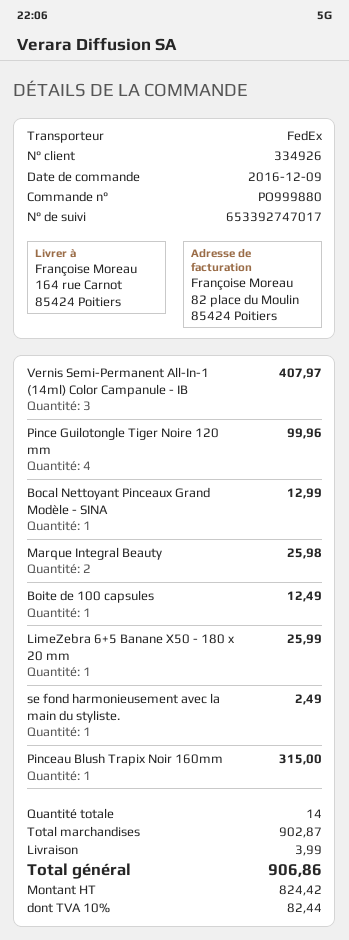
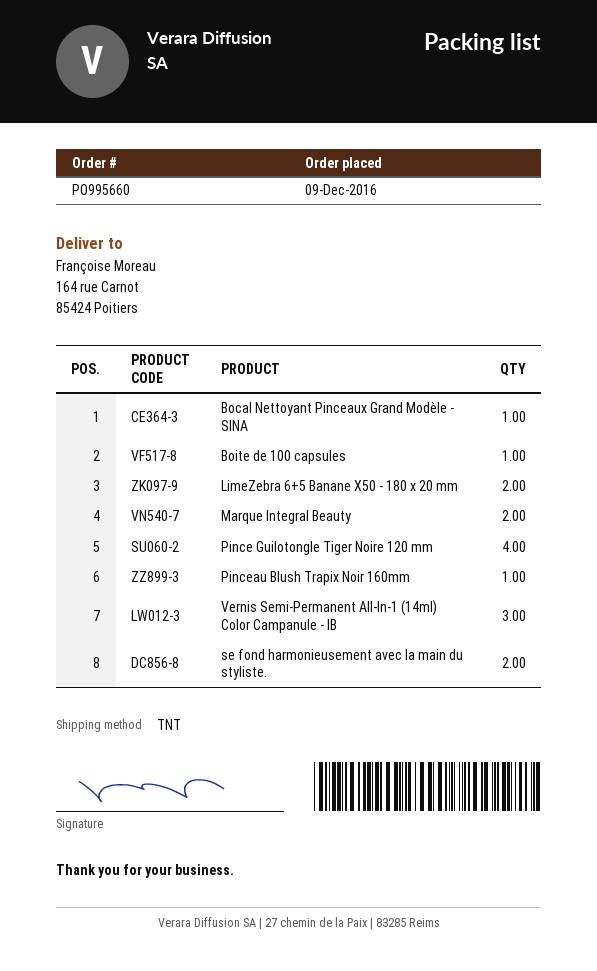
order number: PO999880 -> PO995660
shipping method: FedEx -> TNT
LimeZebra 6+5 Banane X50 - 180 x 20 mm: 1 -> 2
se fond harmonieusement avec la main du styliste.: 1 -> 2

